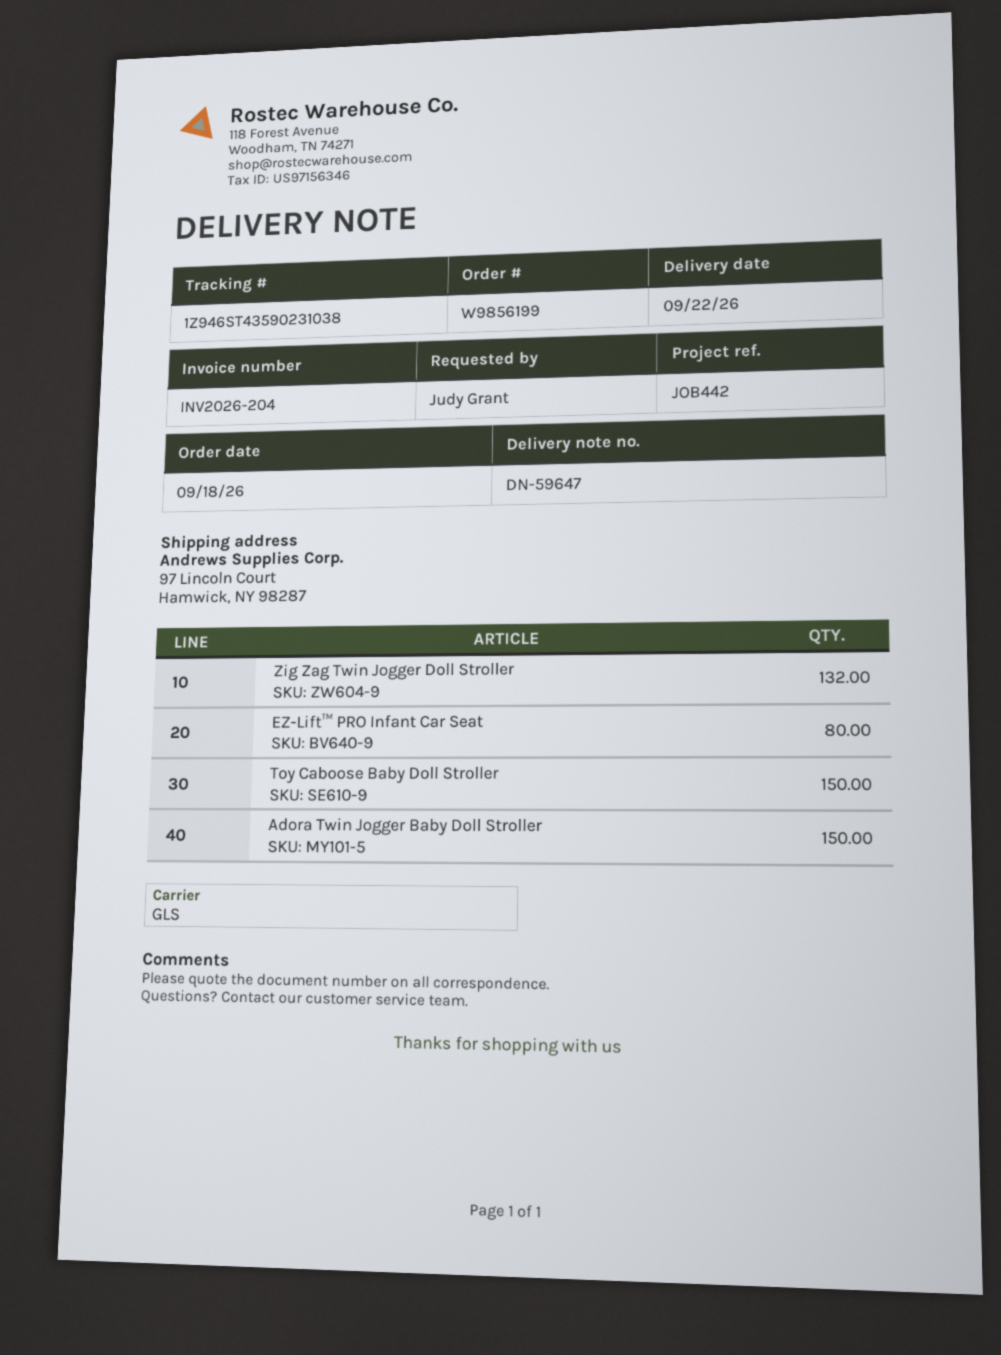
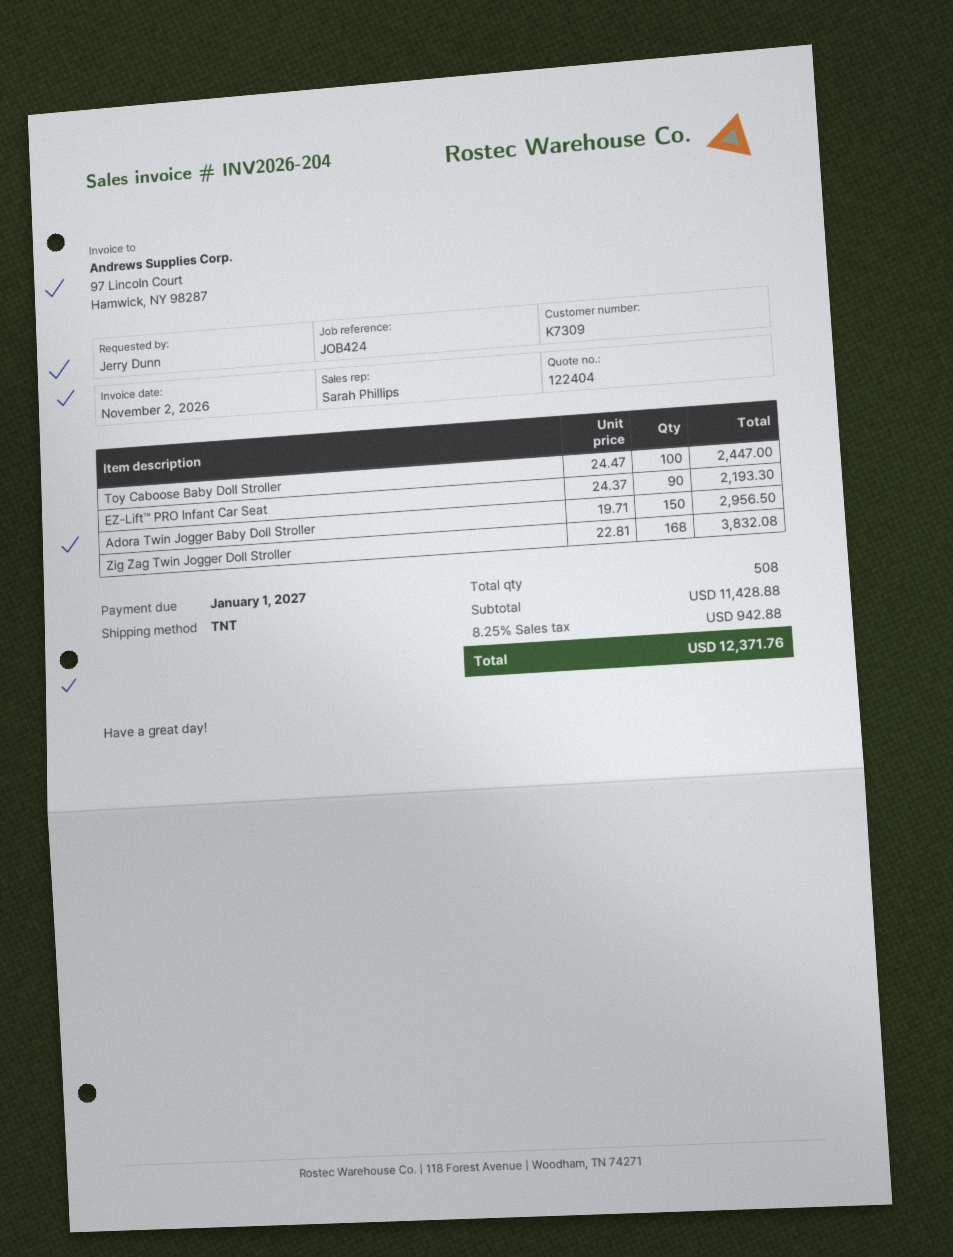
reference: JOB442 -> JOB424
ordered by: Judy Grant -> Jerry Dunn
shipping method: GLS -> TNT
Zig Zag Twin Jogger Doll Stroller: 132 -> 168
EZ-Lift™ PRO Infant Car Seat: 80 -> 90
Toy Caboose Baby Doll Stroller: 150 -> 100

